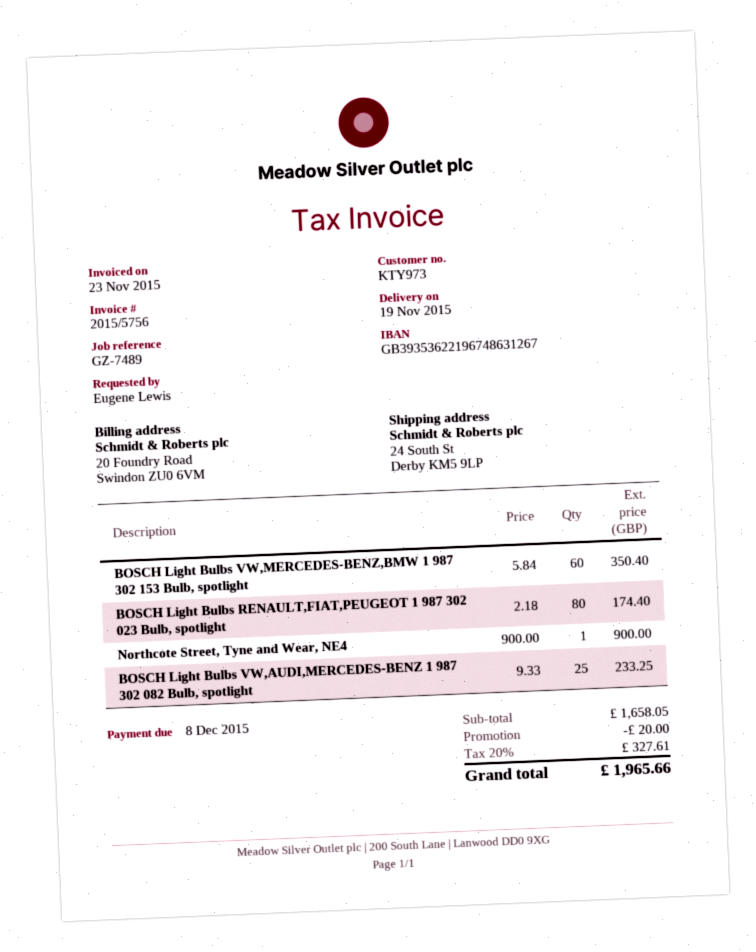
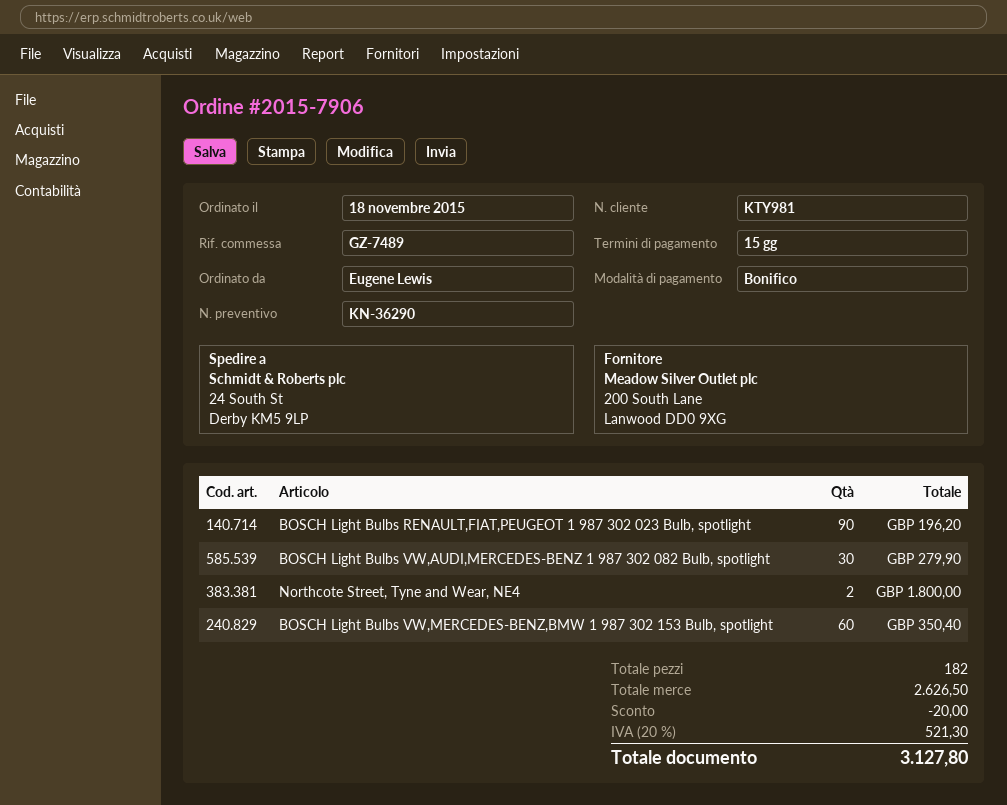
customer number: KTY973 -> KTY981
BOSCH Light Bulbs RENAULT,FIAT,PEUGEOT 1 987 302 023 Bulb, spotlight: 80 for 174.40 -> 90 for 196.20
Northcote Street, Tyne and Wear, NE4: 1 for 900.00 -> 2 for 1800.00
BOSCH Light Bulbs VW,AUDI,MERCEDES-BENZ 1 987 302 082 Bulb, spotlight: 25 for 233.25 -> 30 for 279.90
subtotal: 1658.05 -> 2626.50
tax: 20% = 327.61 -> 20% = 521.30
total: 1965.66 -> 3127.80

